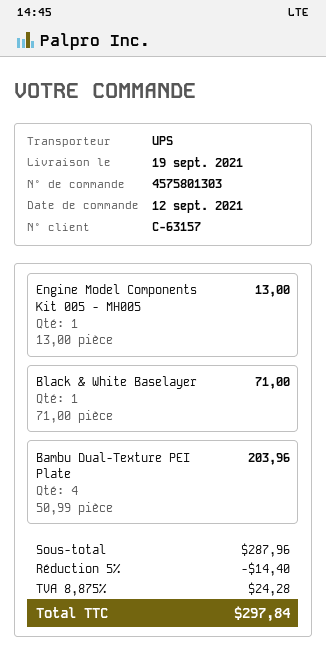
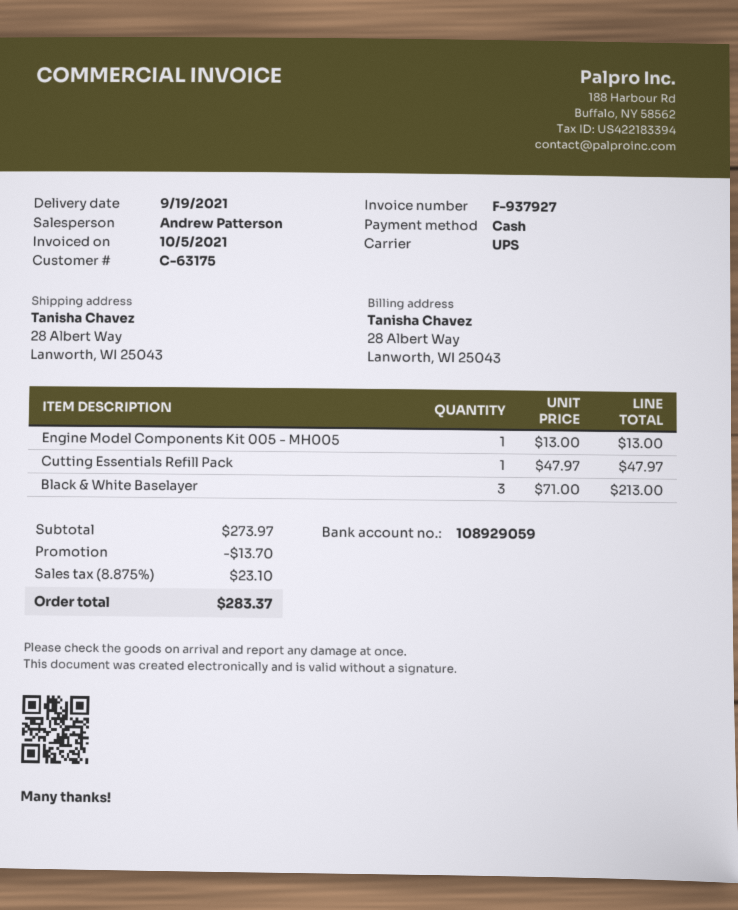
customer number: C-63157 -> C-63175
Black & White Baselayer: 1 x 71.00 = 71.00 -> 3 x 71.00 = 213.00
Bambu Dual-Texture PEI Plate: 4 x 50.99 = 203.96 -> none
Cutting Essentials Refill Pack: none -> 1 x 47.97 = 47.97
subtotal: 287.96 -> 273.97
discount: 14.40 -> 13.70
tax: 8.875% = 24.28 -> 8.875% = 23.10
total: 297.84 -> 283.37

